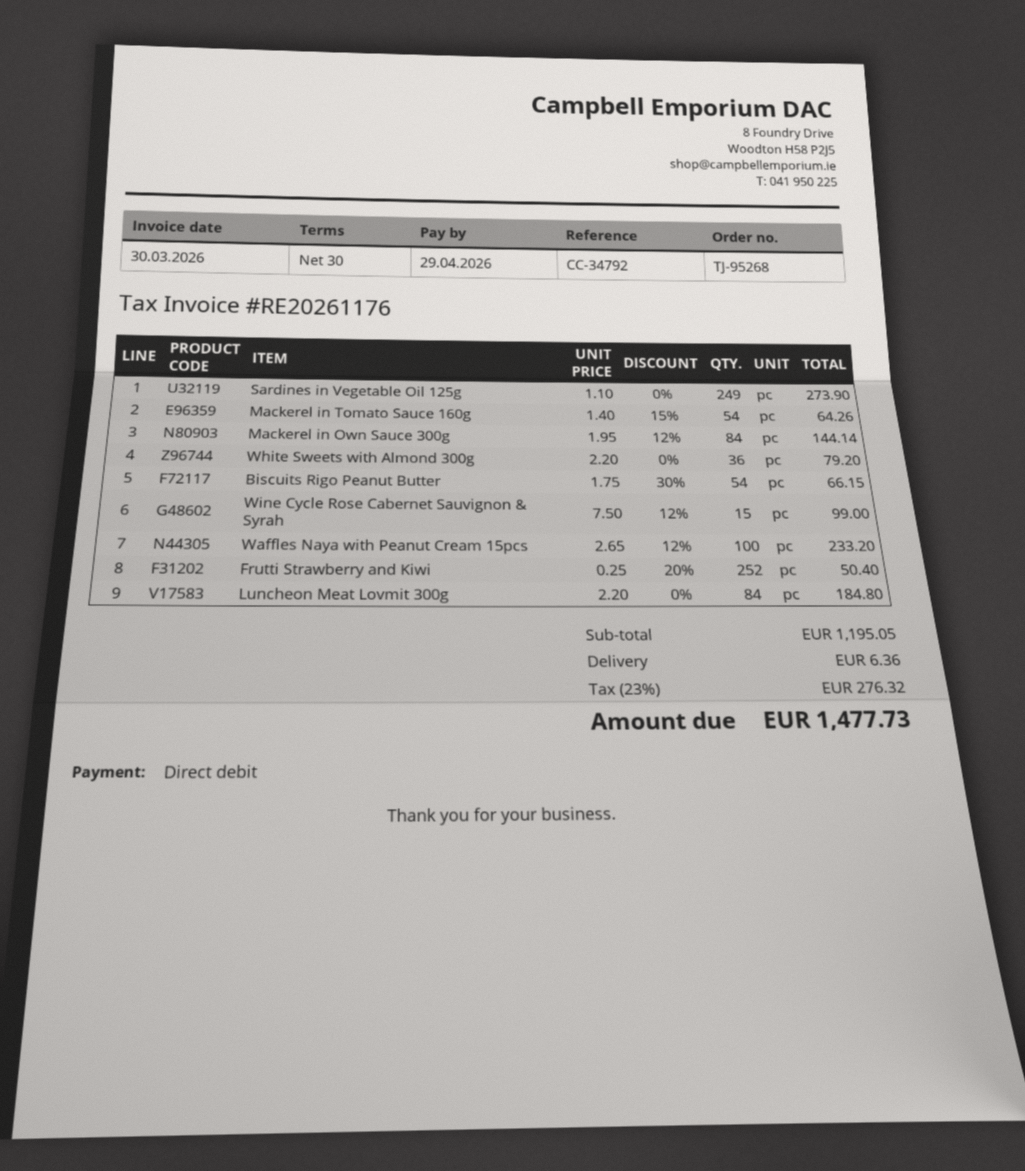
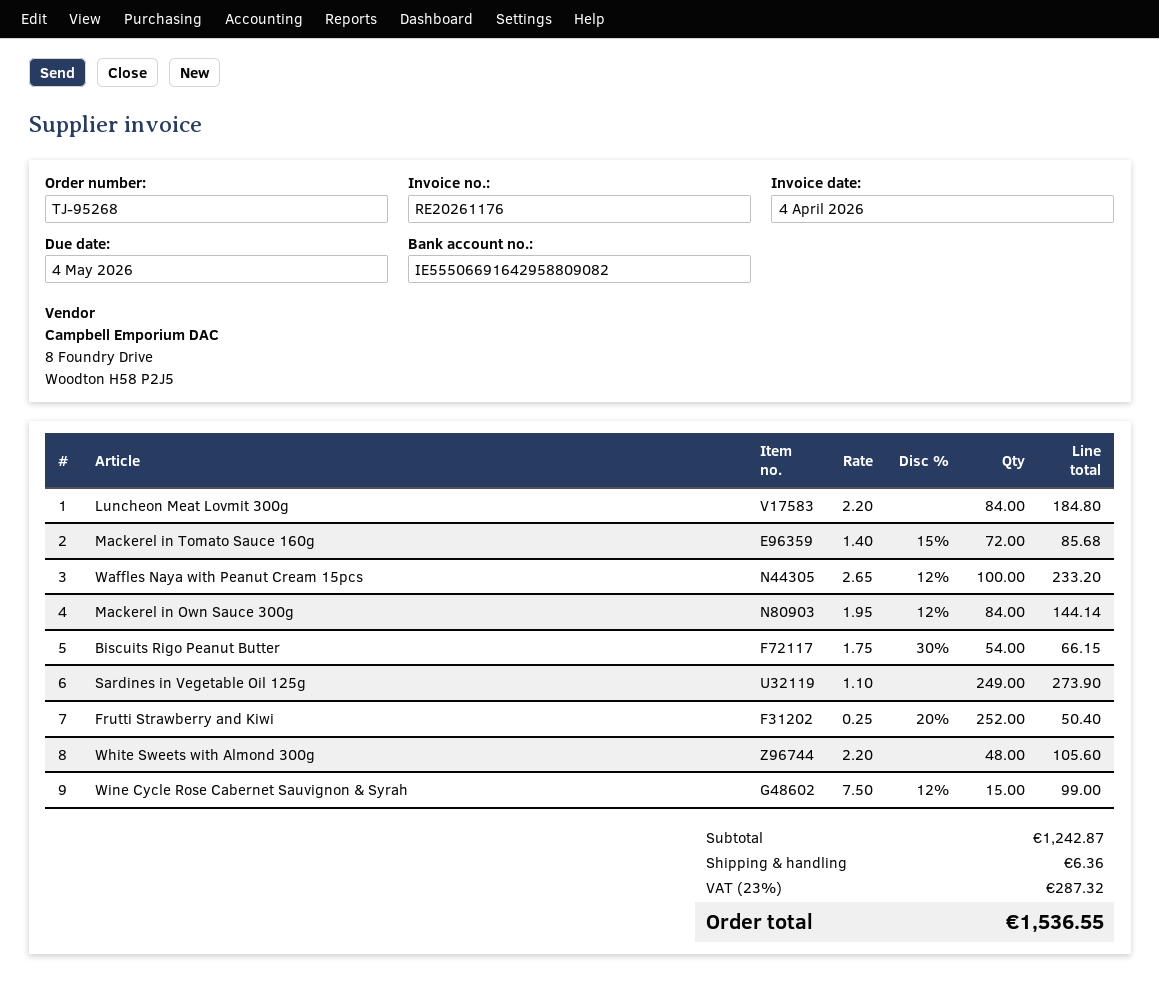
invoice date: 2026-03-30 -> 2026-04-04
due date: 2026-04-29 -> 2026-05-04
Mackerel in Tomato Sauce 160g: 54 x 1.40 - 15% = 64.26 -> 72 x 1.40 - 15% = 85.68
White Sweets with Almond 300g: 36 x 2.20 = 79.20 -> 48 x 2.20 = 105.60
subtotal: 1195.05 -> 1242.87
tax: 23% = 276.32 -> 23% = 287.32
total: 1477.73 -> 1536.55

